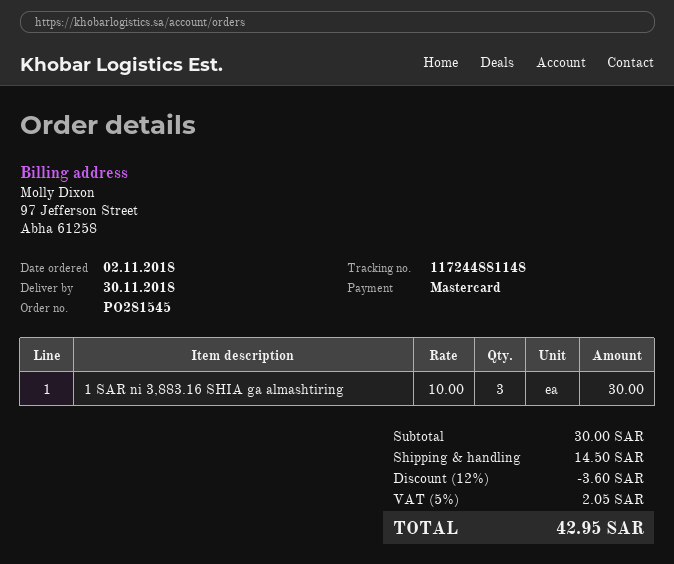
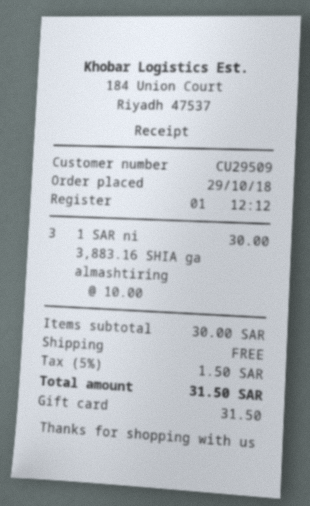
order date: 2018-11-02 -> 2018-10-29
payment method: Mastercard -> gift card
discount: 12% = 3.60 -> none
shipping: 14.50 -> 0.00
tax: 5% = 2.05 -> 5% = 1.50
total: 42.95 -> 31.50

